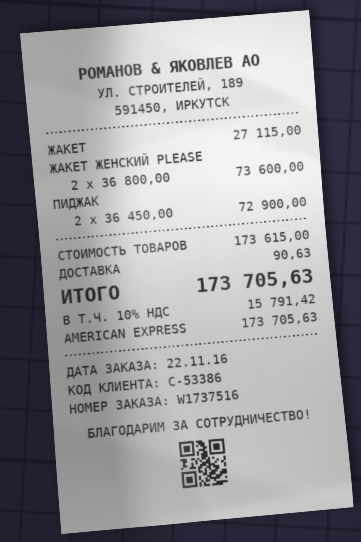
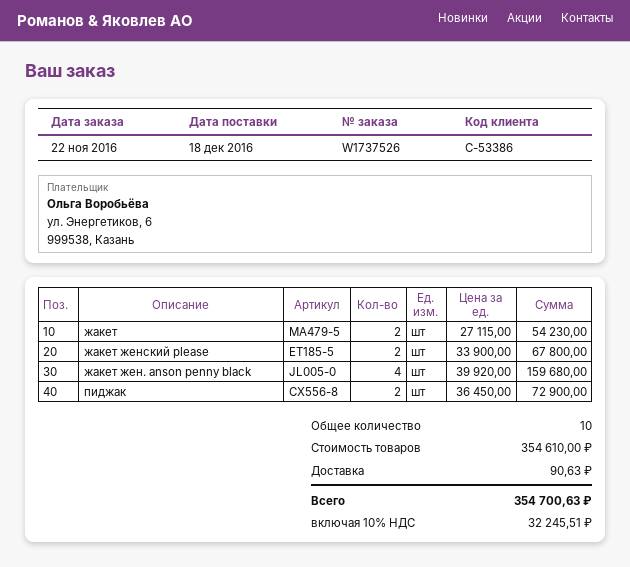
order number: W1737516 -> W1737526
ЖАКЕТ: 1 x 27115.00 = 27115.00 -> 2 x 27115.00 = 54230.00
ЖАКЕТ ЖЕНСКИЙ PLEASE: 2 x 36800.00 = 73600.00 -> 2 x 33900.00 = 67800.00
жакет жен. anson penny black: none -> 4 x 39920.00 = 159680.00
subtotal: 173615.00 -> 354610.00
tax: 10% = 15791.42 -> 10% = 32245.51
total: 173705.63 -> 354700.63

